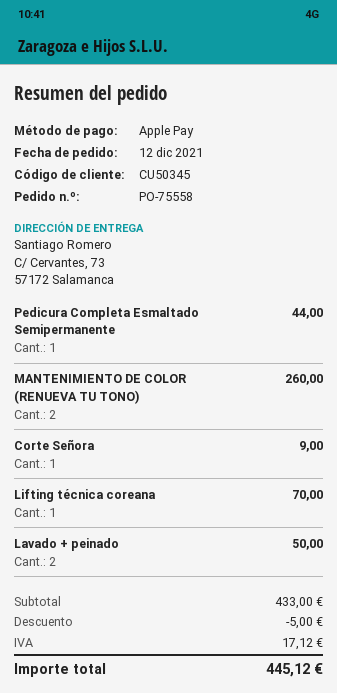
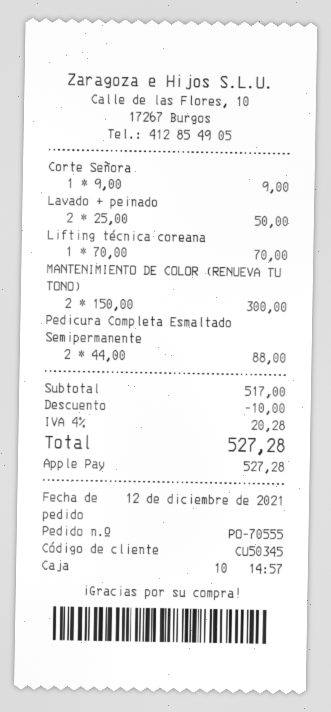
order number: PO-75558 -> PO-70555
Pedicura Completa Esmaltado Semipermanente: 1 for 44.00 -> 2 for 88.00
MANTENIMIENTO DE COLOR (RENUEVA TU TONO): 2 for 260.00 -> 2 for 300.00
subtotal: 433.00 -> 517.00
discount: 5.00 -> 10.00
tax: 17.12 -> 20.28
total: 445.12 -> 527.28

